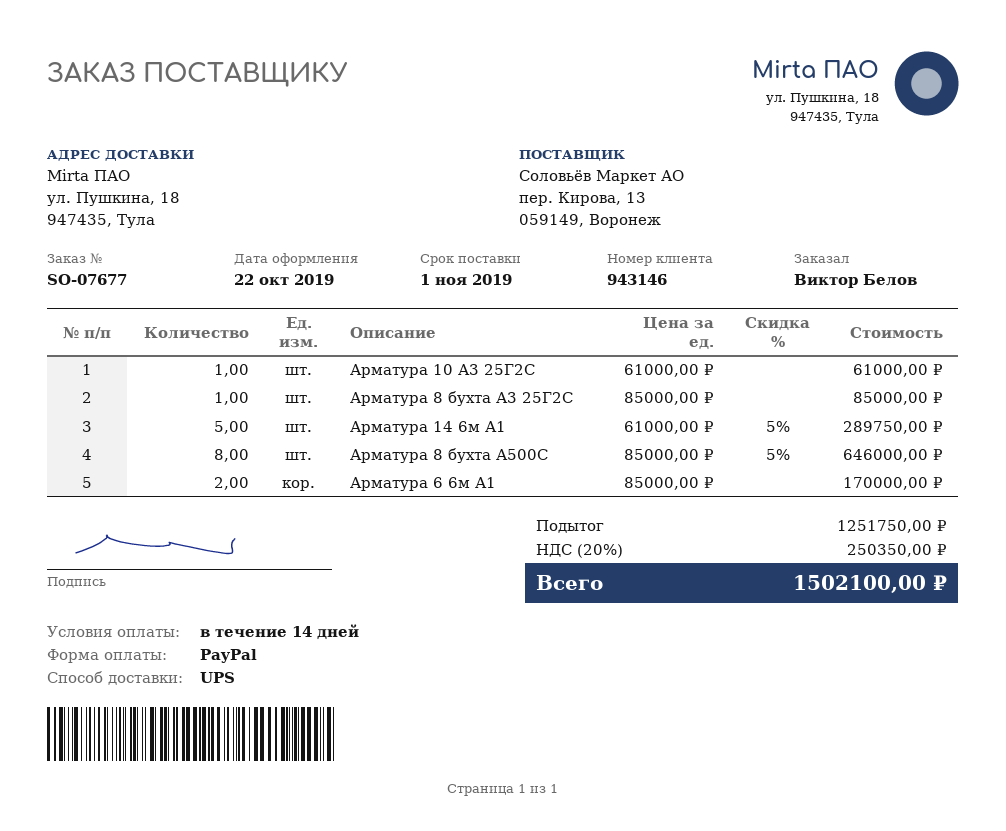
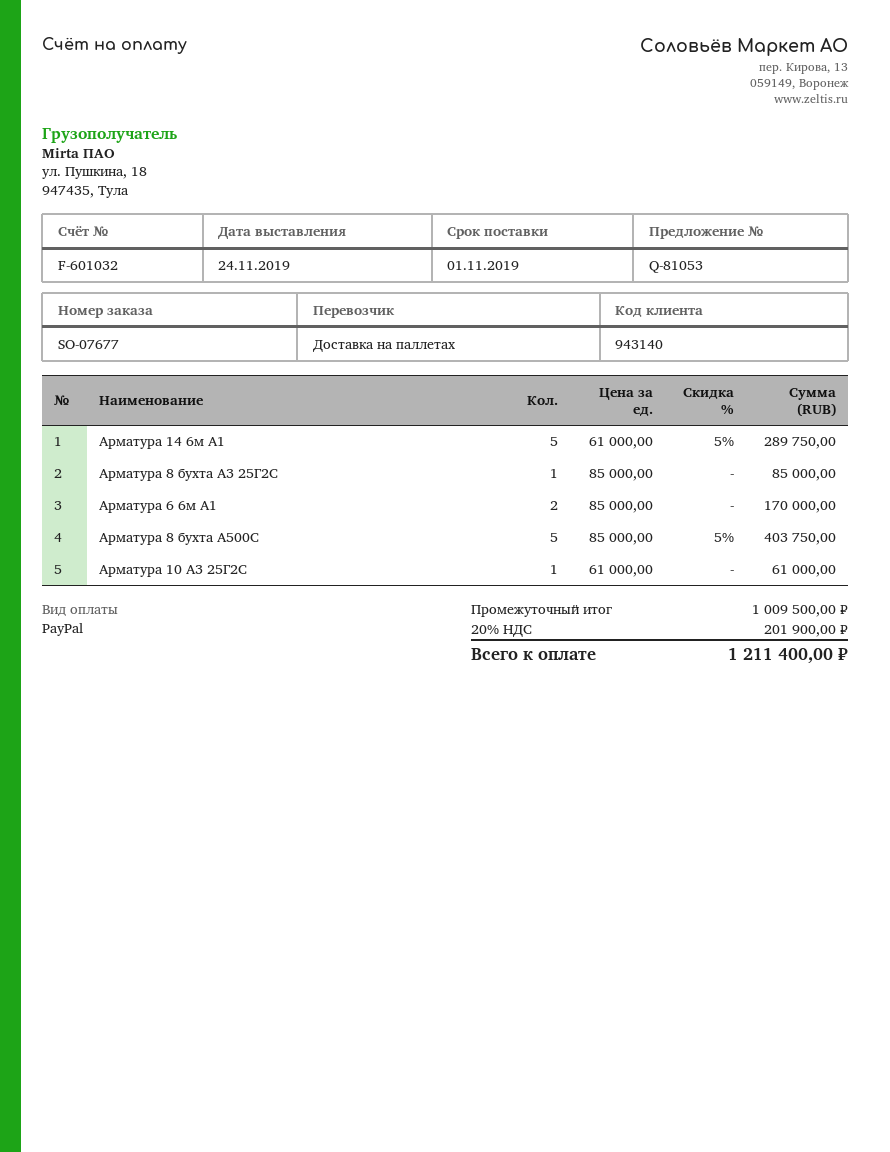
customer number: 943146 -> 943140
shipping method: UPS -> pallet freight
Арматура 8 бухта А500С: 8 x 85000.00 - 5% = 646000.00 -> 5 x 85000.00 - 5% = 403750.00
subtotal: 1251750.00 -> 1009500.00
tax: 20% = 250350.00 -> 20% = 201900.00
total: 1502100.00 -> 1211400.00

